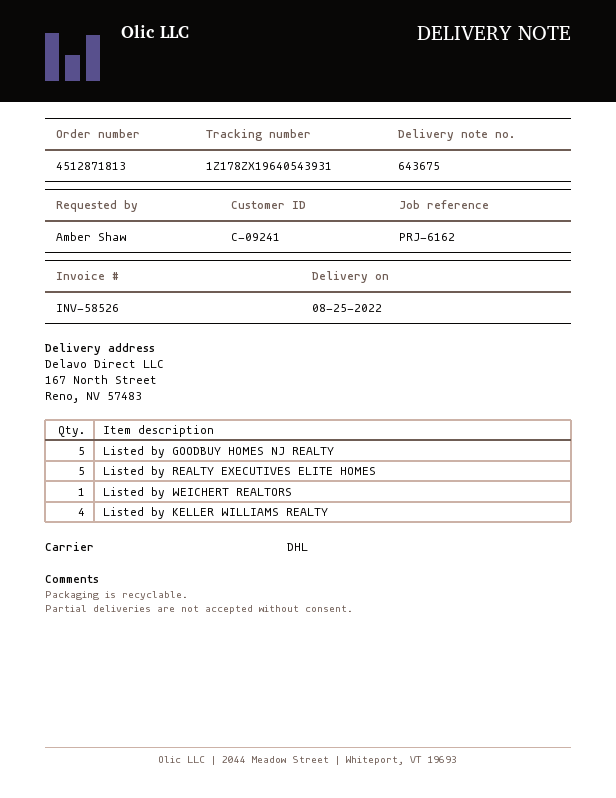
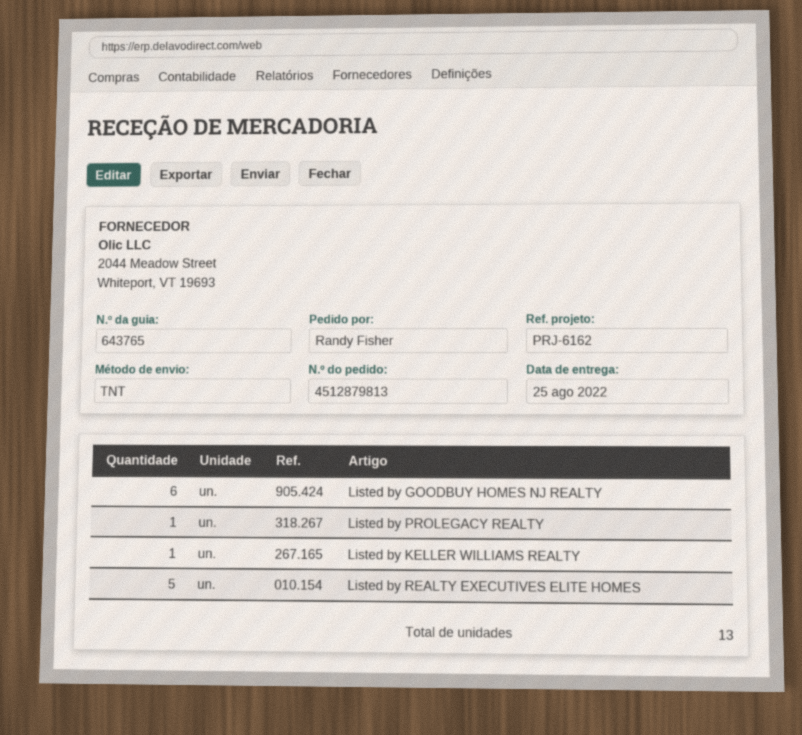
order number: 4512871813 -> 4512879813
delivery note number: 643675 -> 643765
ordered by: Amber Shaw -> Randy Fisher
shipping method: DHL -> TNT
Listed by GOODBUY HOMES NJ REALTY: 5 -> 6
Listed by WEICHERT REALTORS: 1 -> none
Listed by KELLER WILLIAMS REALTY: 4 -> 1
Listed by PROLEGACY REALTY: none -> 1

